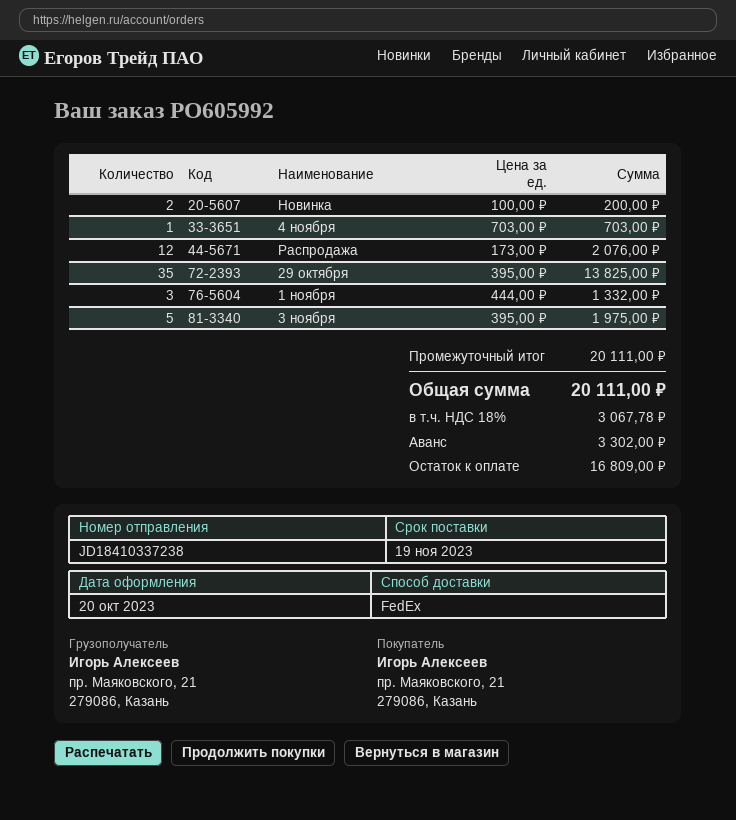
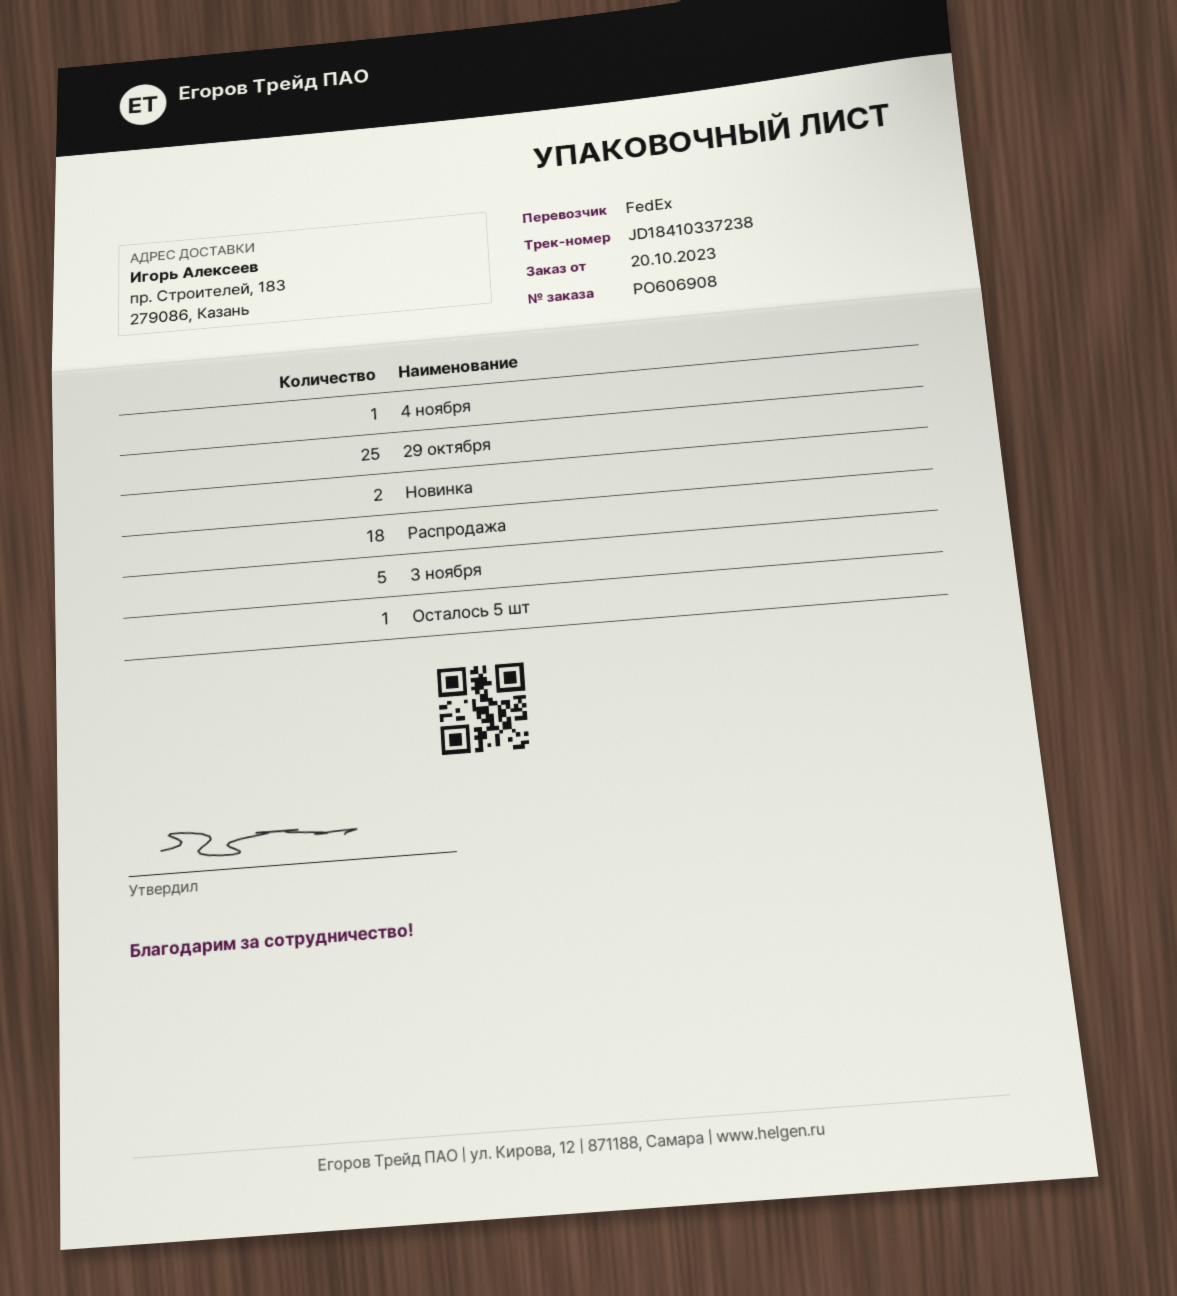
order number: PO605992 -> PO606908
ship to: пр. Маяковского, 21, 279086, Казань -> пр. Строителей, 183, 279086, Казань
Распродажа: 12 -> 18
29 октября: 35 -> 25
1 ноября: 3 -> none
Осталось 5 шт: none -> 1

